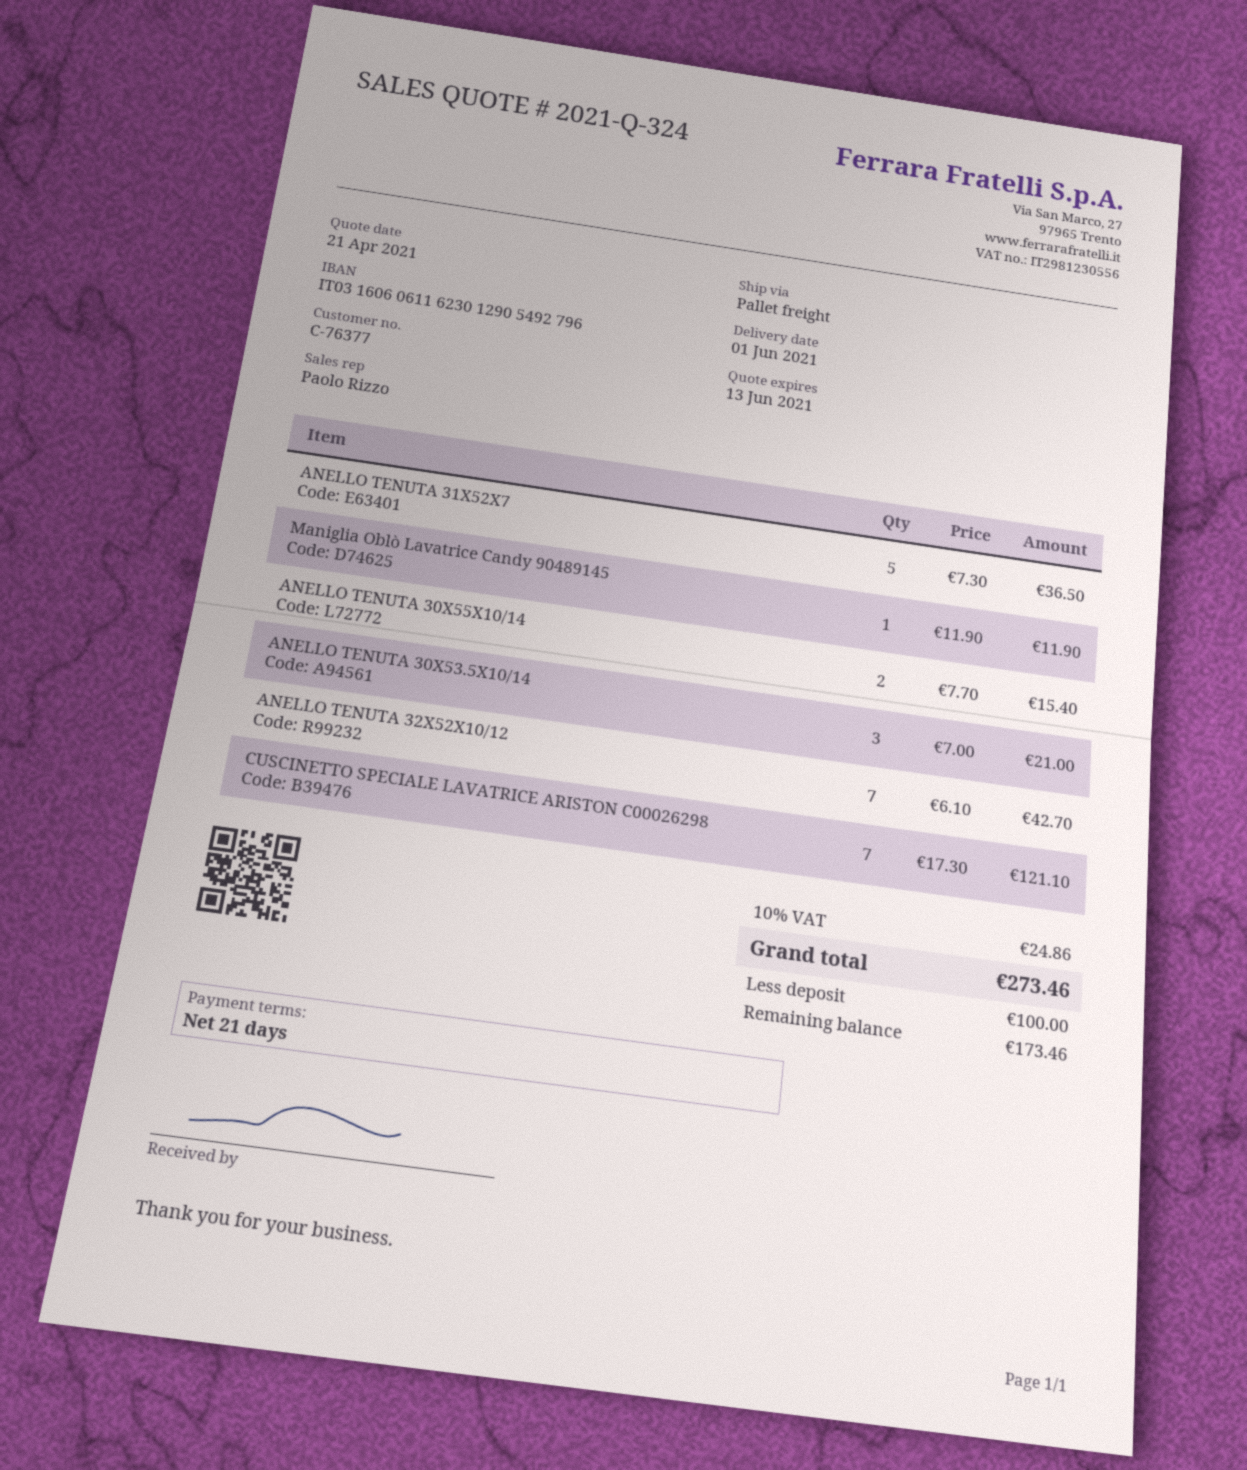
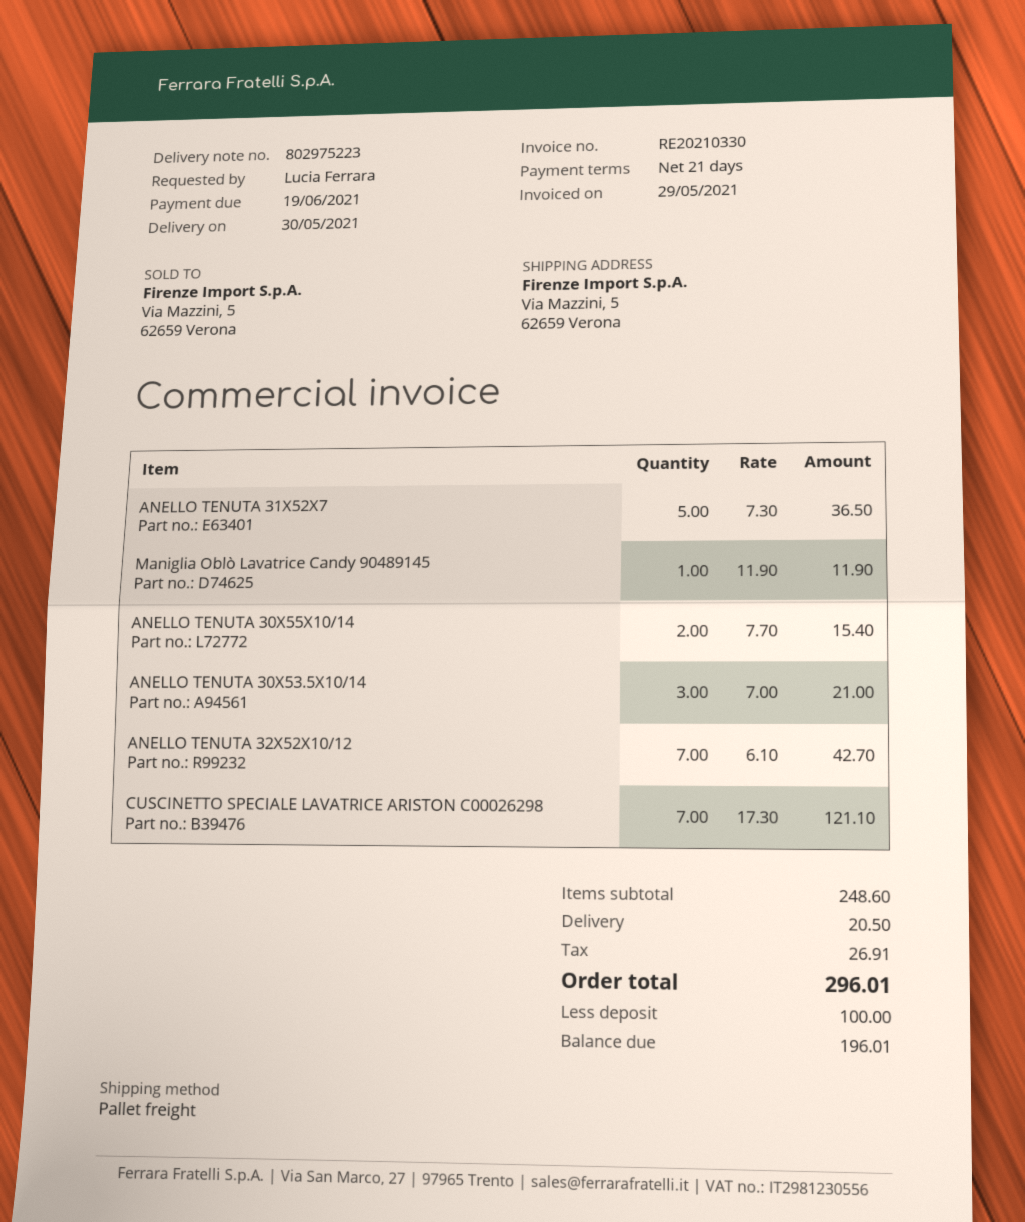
delivery date: 2021-06-01 -> 2021-05-30
shipping: none -> 20.50
tax: 24.86 -> 26.91
total: 273.46 -> 296.01
balance: 173.46 -> 196.01

